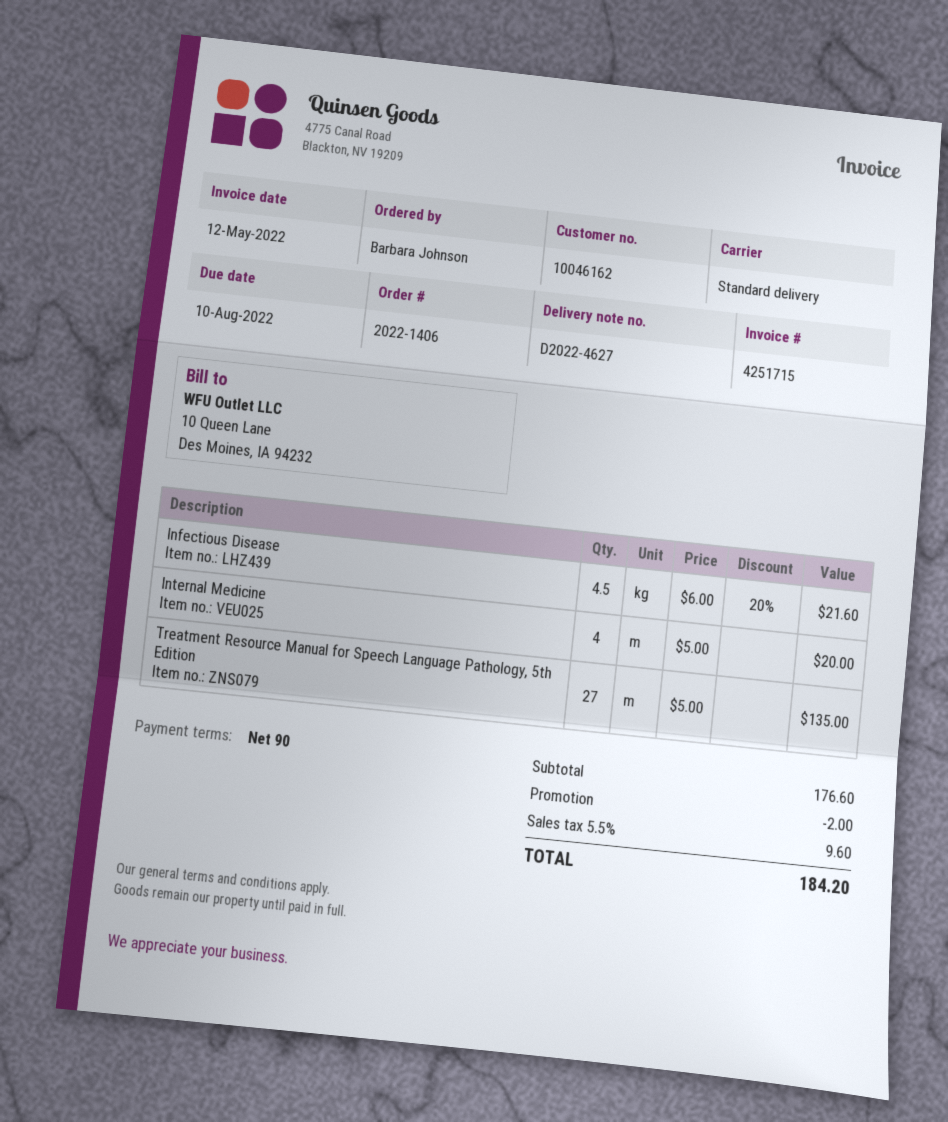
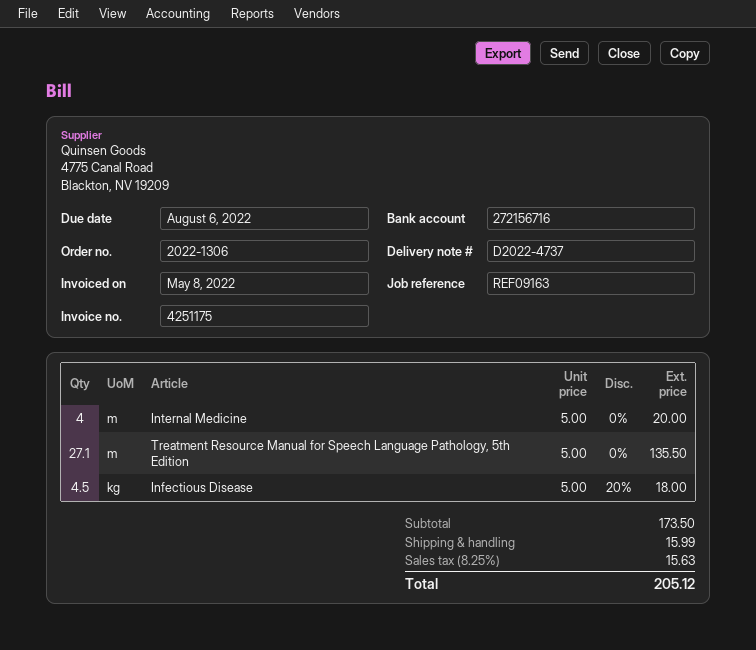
order number: 2022-1406 -> 2022-1306
delivery note number: D2022-4627 -> D2022-4737
invoice number: 4251715 -> 4251175
invoice date: 2022-05-12 -> 2022-05-08
due date: 2022-08-10 -> 2022-08-06
Infectious Disease: 4.5 x 6.00 - 20% = 21.60 -> 4.5 x 5.00 - 20% = 18.00
Treatment Resource Manual for Speech Language Pathology, 5th Edition: 27 x 5.00 = 135.00 -> 27.1 x 5.00 = 135.50
subtotal: 176.60 -> 173.50
discount: 2.00 -> none
shipping: none -> 15.99
tax: 5.5% = 9.60 -> 8.25% = 15.63
total: 184.20 -> 205.12

